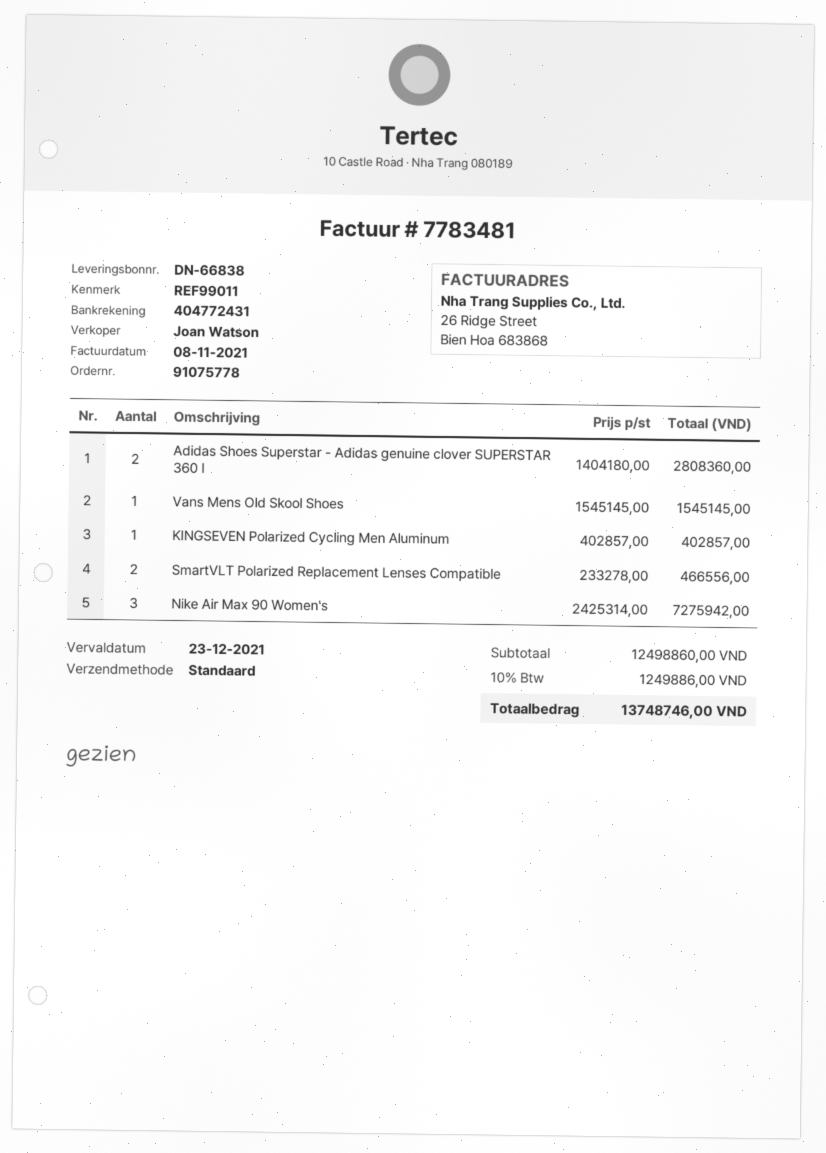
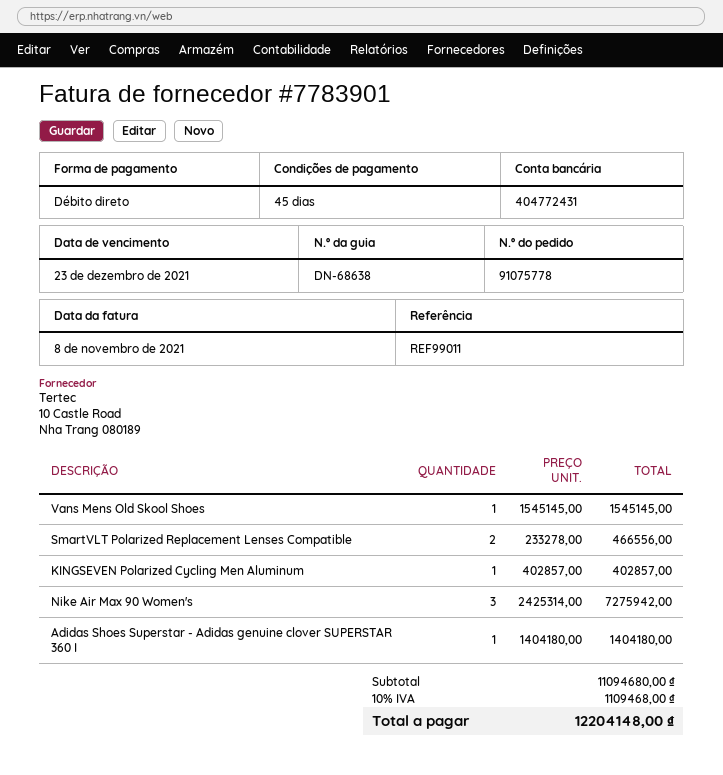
delivery note number: DN-66838 -> DN-68638
invoice number: 7783481 -> 7783901
Adidas Shoes Superstar - Adidas genuine clover SUPERSTAR 360 I: 2 x 1404180.00 = 2808360.00 -> 1 x 1404180.00 = 1404180.00
subtotal: 12498860.00 -> 11094680.00
tax: 10% = 1249886.00 -> 10% = 1109468.00
total: 13748746.00 -> 12204148.00

